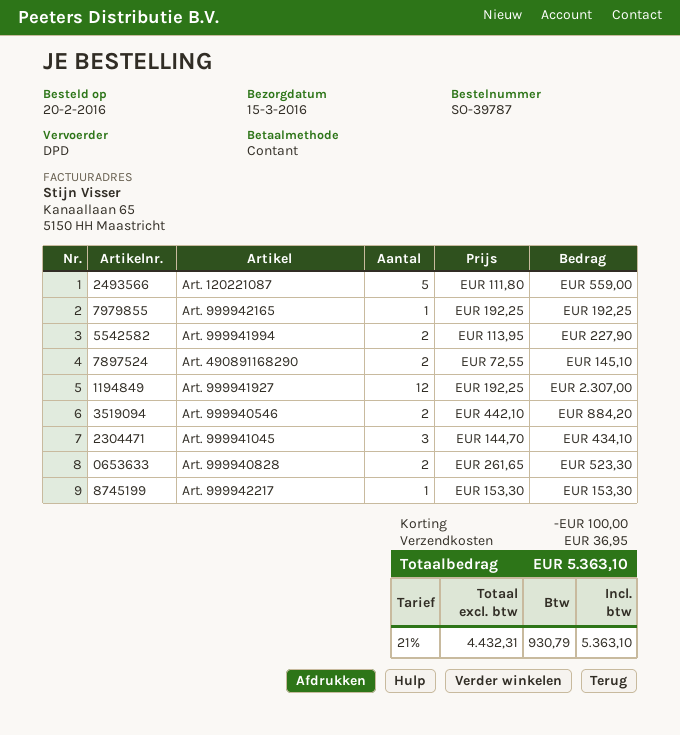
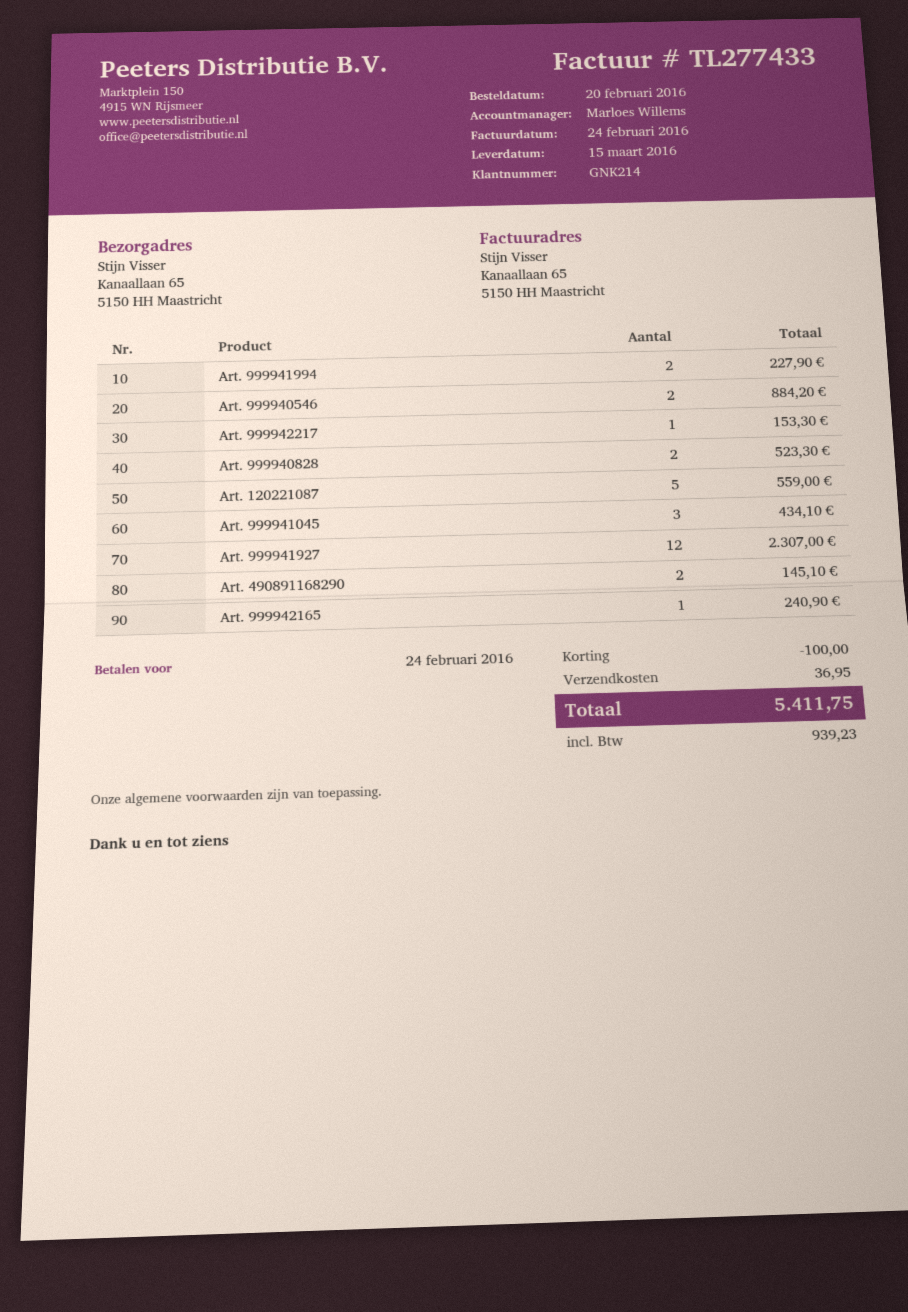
Art. 999942165: 1 for 192.25 -> 1 for 240.90
tax: 930.79 -> 939.23
total: 5363.10 -> 5411.75

